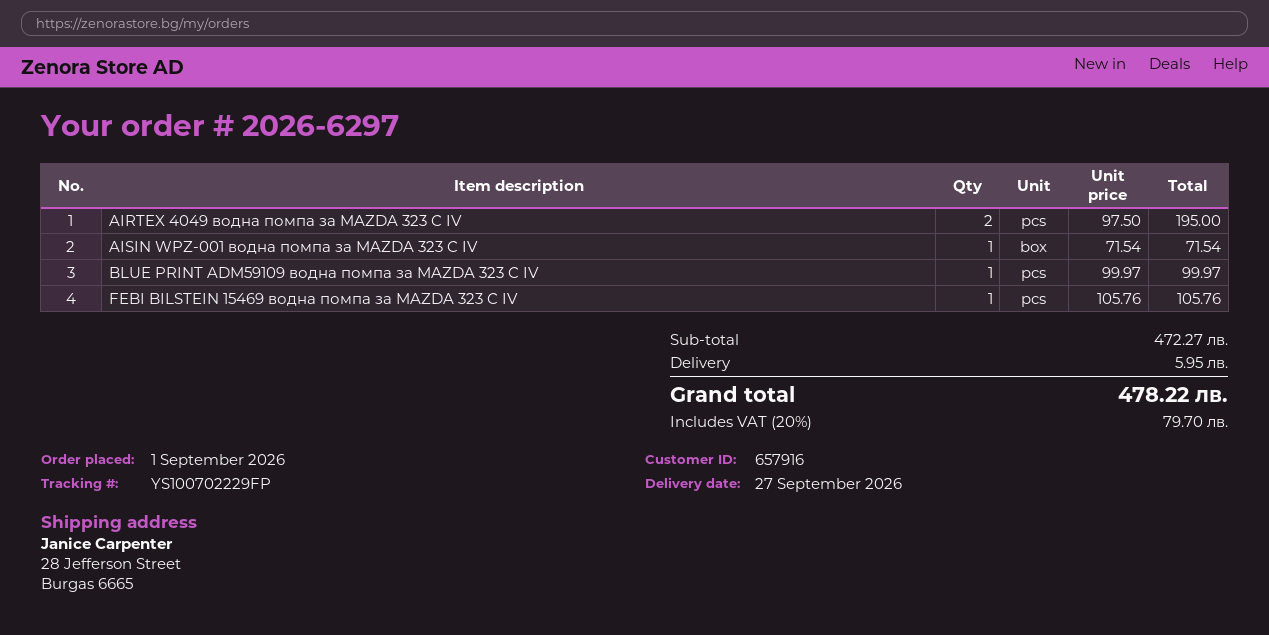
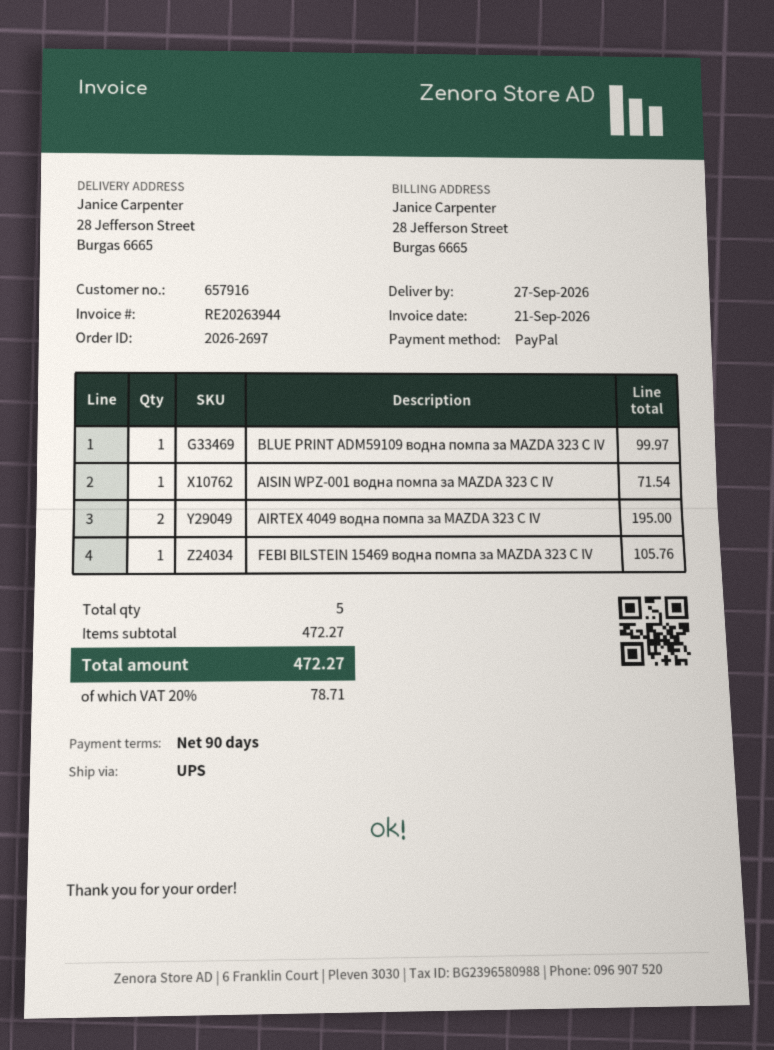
order number: 2026-6297 -> 2026-2697
shipping: 5.95 -> none
tax: 20% = 79.70 -> 20% = 78.71
total: 478.22 -> 472.27

